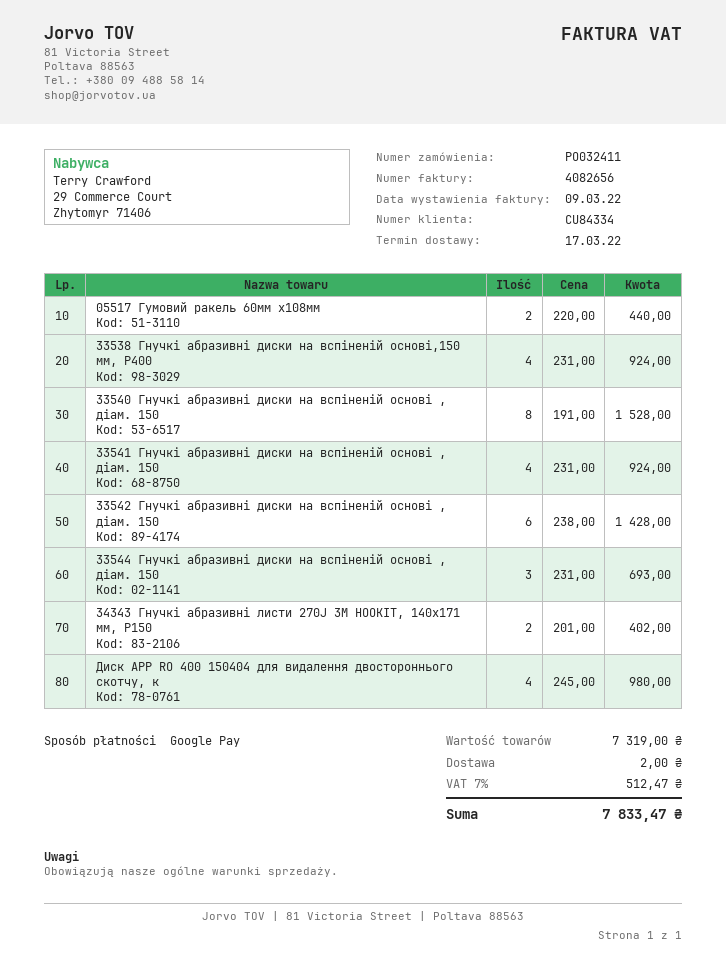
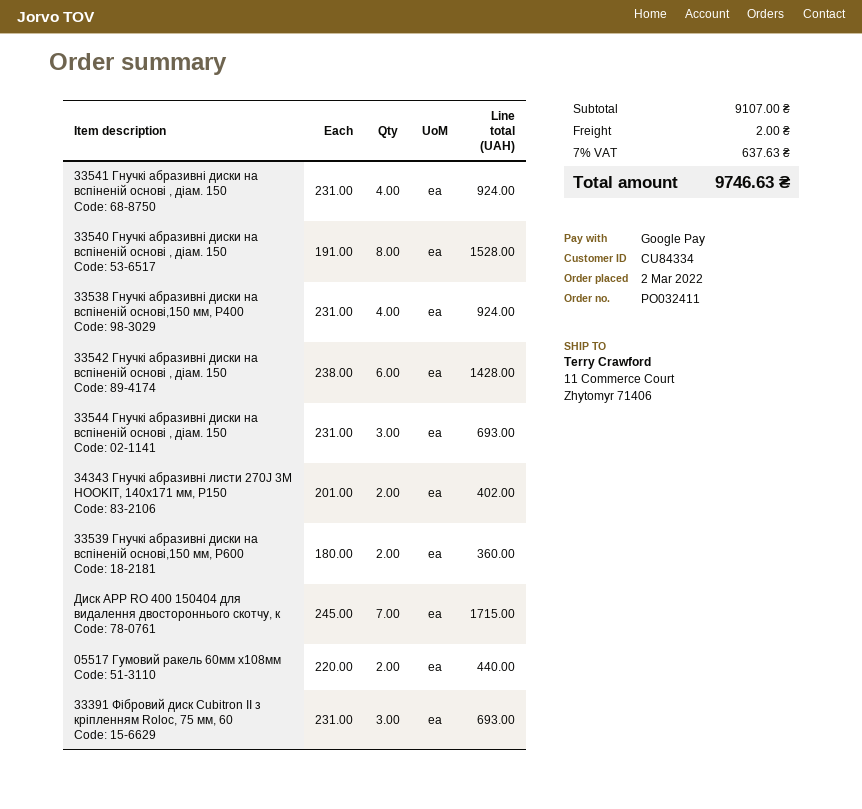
Диск APP RO 400 150404 для видалення двостороннього скотчу, к: 4 x 245.00 = 980.00 -> 7 x 245.00 = 1715.00
33539 Гнучкі абразивні диски на вспіненій основі,150 мм, P600: none -> 2 x 180.00 = 360.00
33391 Фібровий диск Cubitron II з кріпленням Roloc, 75 мм, 60: none -> 3 x 231.00 = 693.00
subtotal: 7319.00 -> 9107.00
tax: 7% = 512.47 -> 7% = 637.63
total: 7833.47 -> 9746.63

